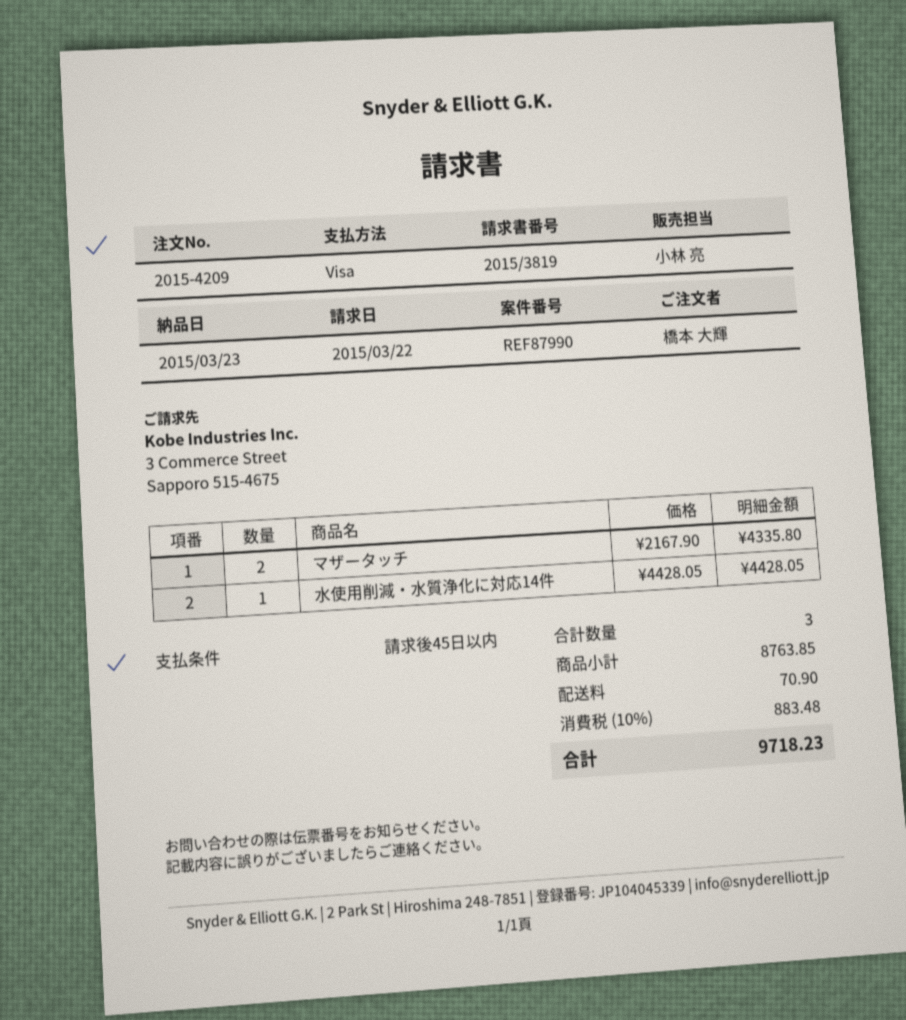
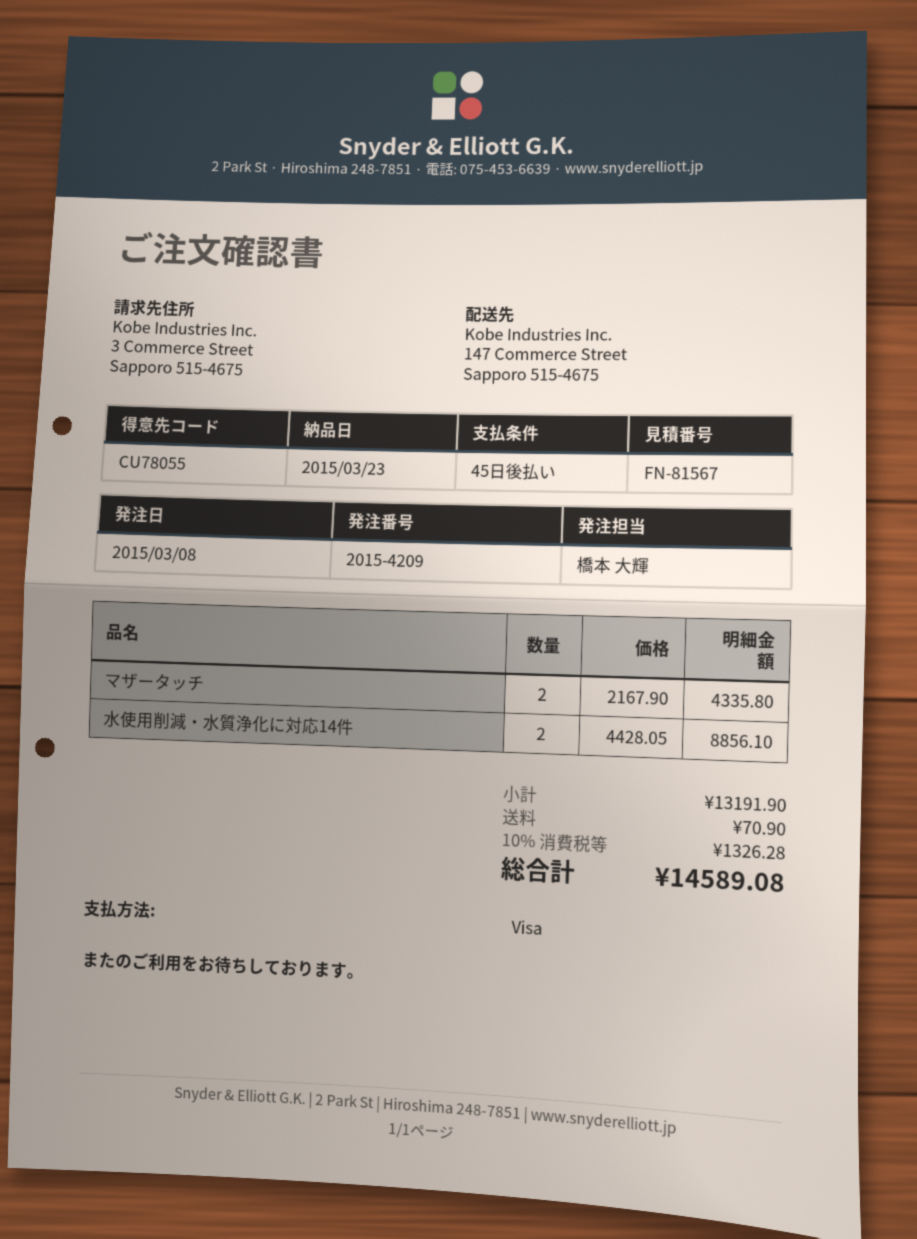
水使用削減・水質浄化に対応14件: 1 x 4428.05 = 4428.05 -> 2 x 4428.05 = 8856.10
subtotal: 8763.85 -> 13191.90
tax: 10% = 883.48 -> 10% = 1326.28
total: 9718.23 -> 14589.08

